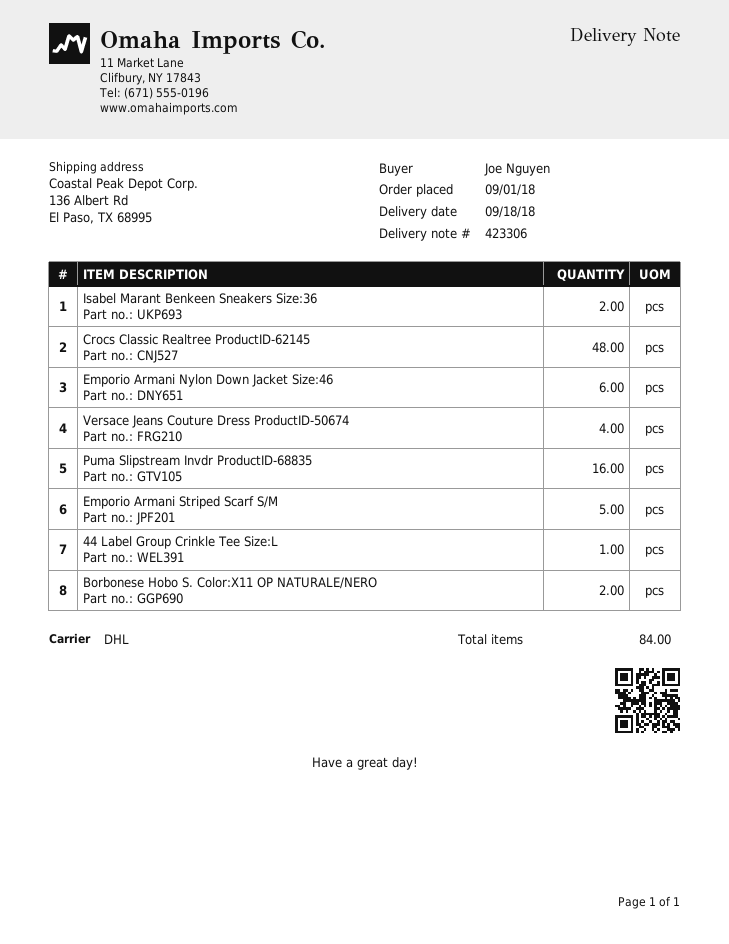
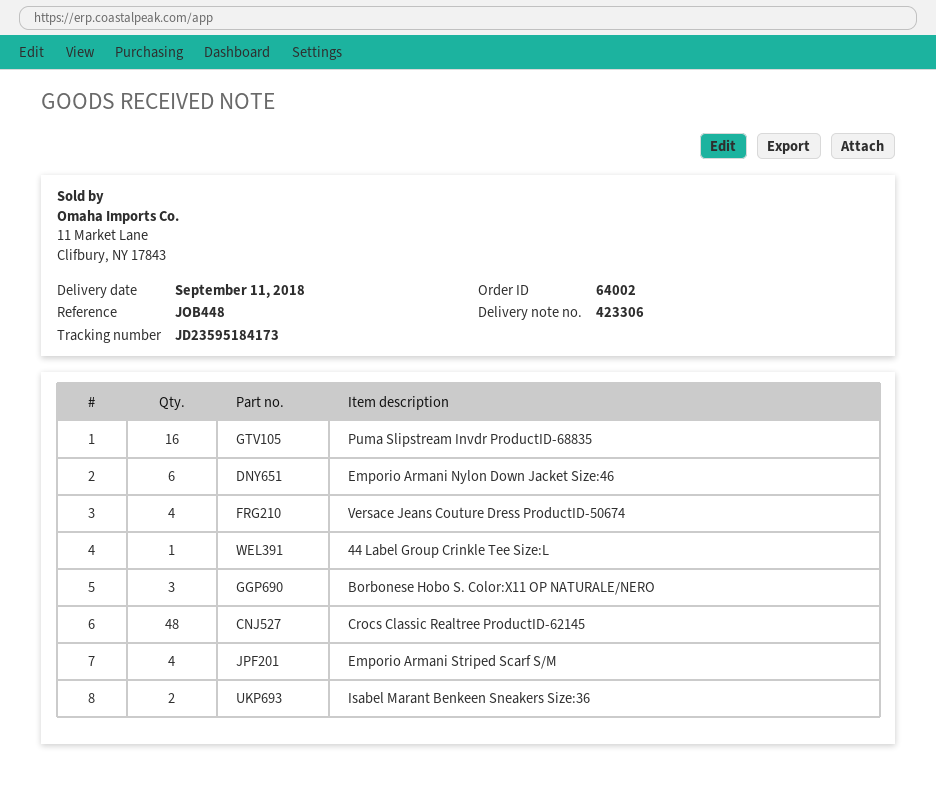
delivery date: 2018-09-18 -> 2018-09-11
Emporio Armani Striped Scarf S/M: 5 -> 4
Borbonese Hobo S. Color:X11 OP NATURALE/NERO: 2 -> 3

